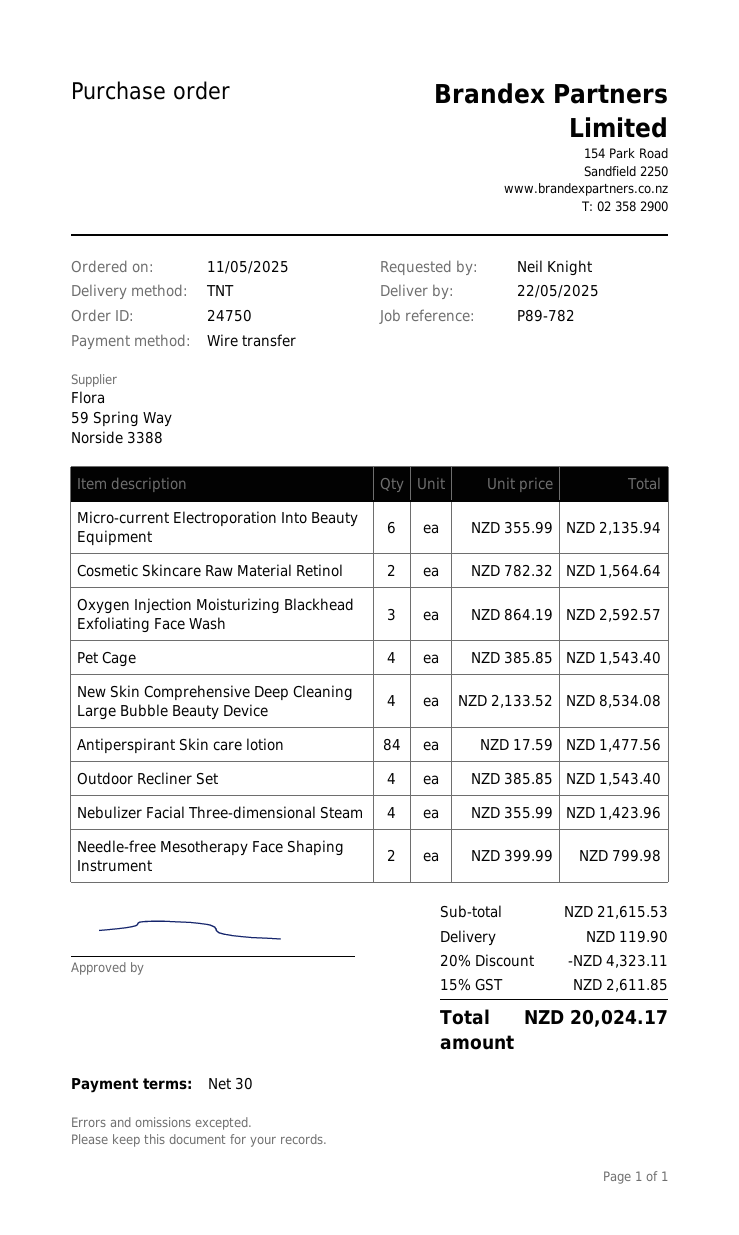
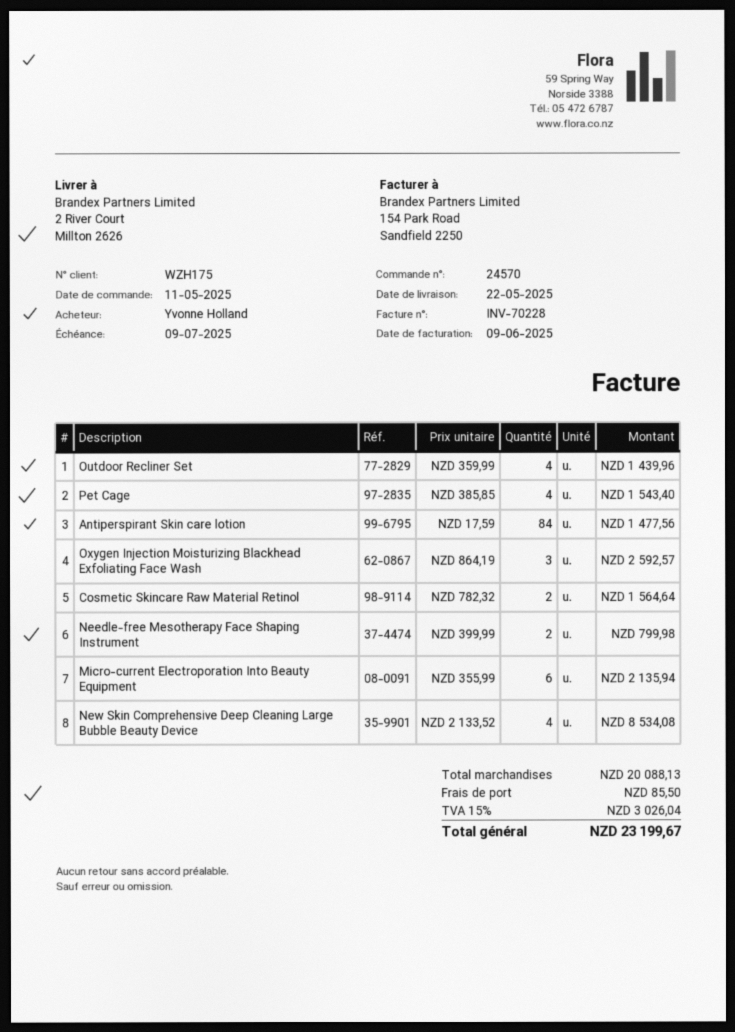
order number: 24750 -> 24570
ordered by: Neil Knight -> Yvonne Holland
Outdoor Recliner Set: 4 x 385.85 = 1543.40 -> 4 x 359.99 = 1439.96
Nebulizer Facial Three-dimensional Steam: 4 x 355.99 = 1423.96 -> none
subtotal: 21615.53 -> 20088.13
discount: 20% = 4323.11 -> none
shipping: 119.90 -> 85.50
tax: 15% = 2611.85 -> 15% = 3026.04
total: 20024.17 -> 23199.67

